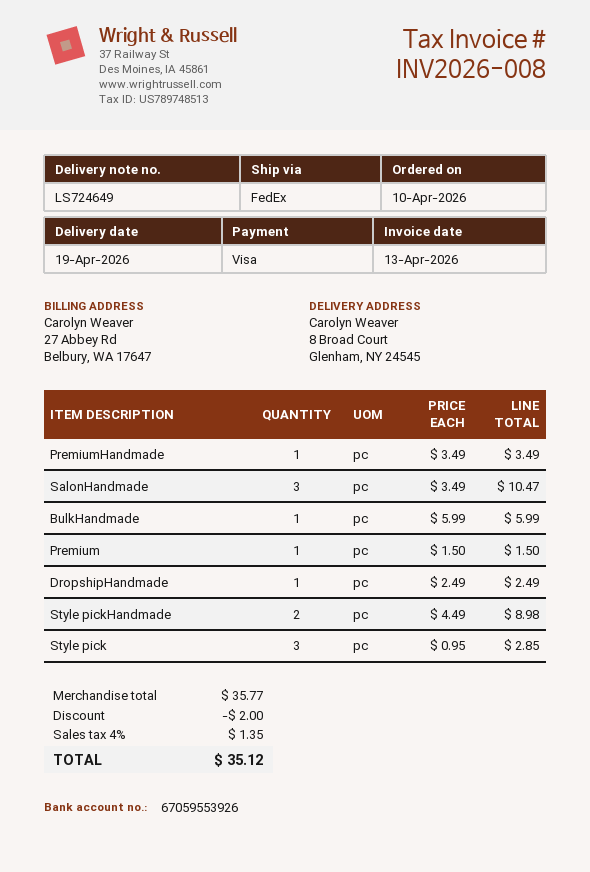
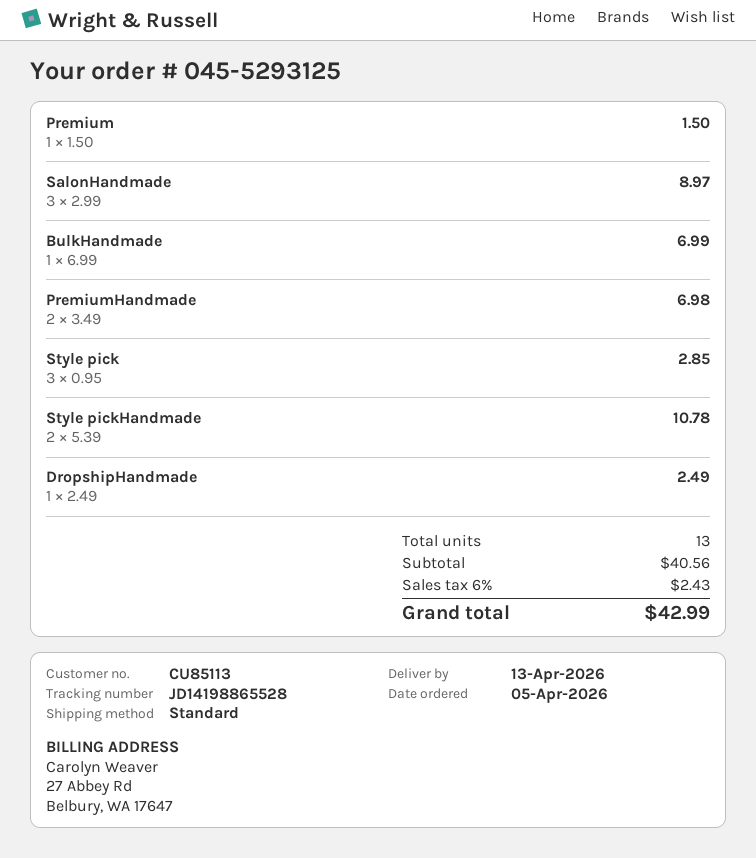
order date: 2026-04-10 -> 2026-04-05
delivery date: 2026-04-19 -> 2026-04-13
shipping method: FedEx -> standard
PremiumHandmade: 1 x 3.49 = 3.49 -> 2 x 3.49 = 6.98
SalonHandmade: 3 x 3.49 = 10.47 -> 3 x 2.99 = 8.97
BulkHandmade: 1 x 5.99 = 5.99 -> 1 x 6.99 = 6.99
Style pickHandmade: 2 x 4.49 = 8.98 -> 2 x 5.39 = 10.78
subtotal: 35.77 -> 40.56
discount: 2.00 -> none
tax: 4% = 1.35 -> 6% = 2.43
total: 35.12 -> 42.99

